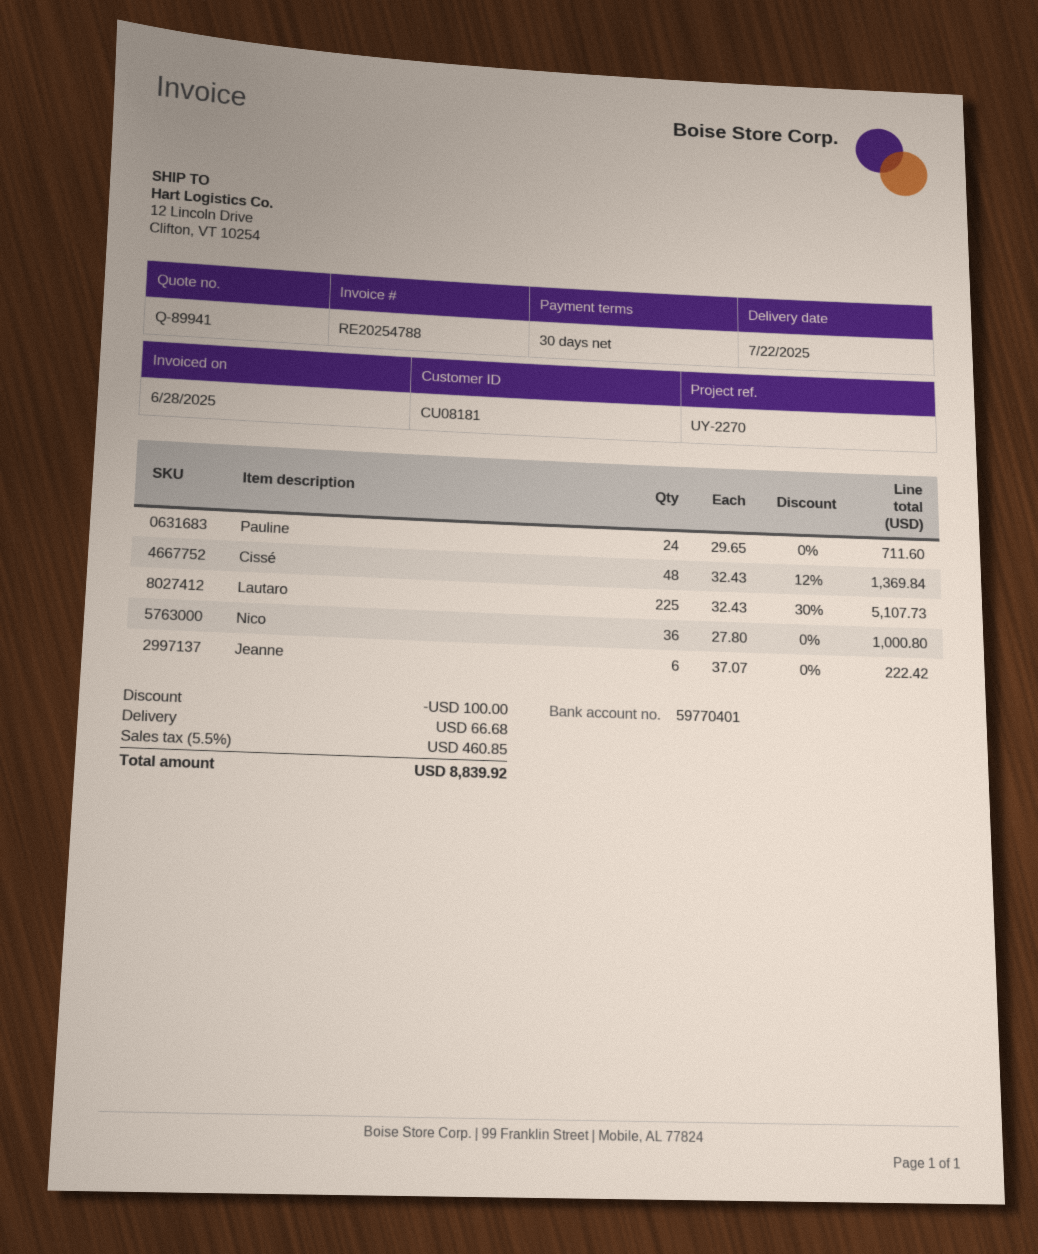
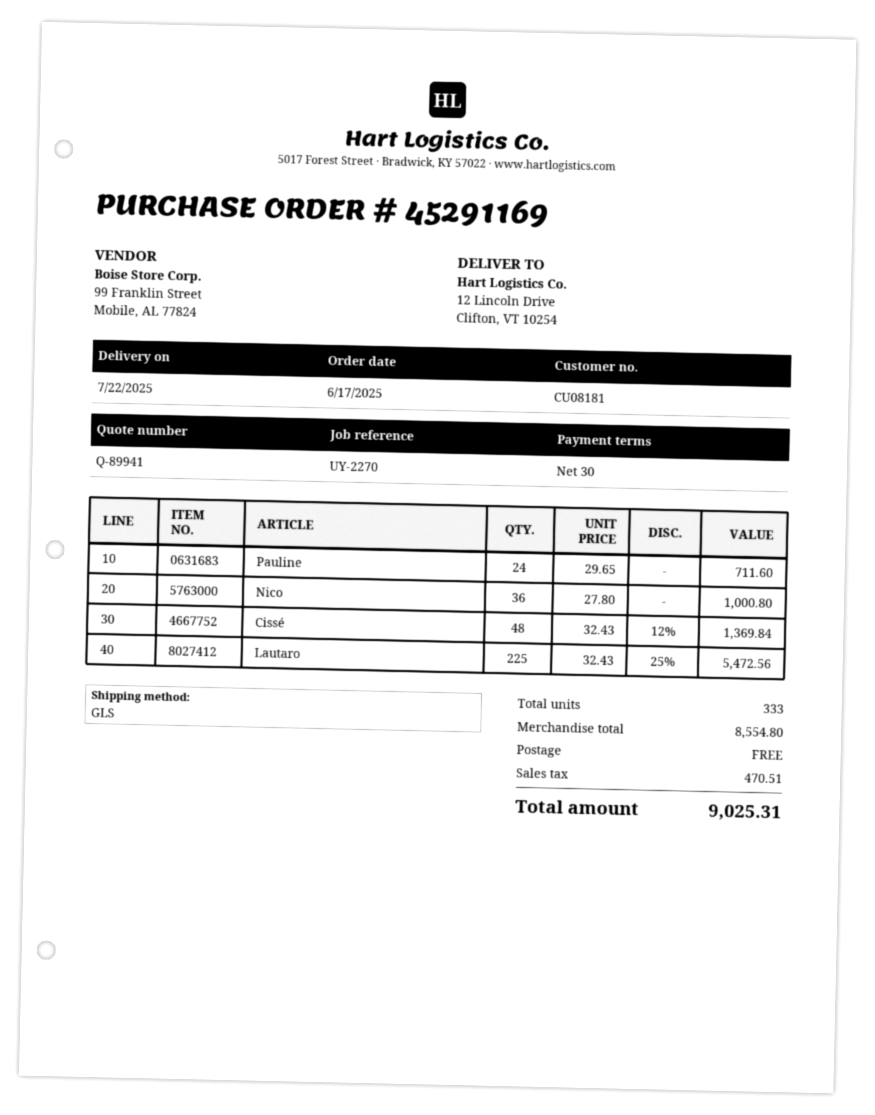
Lautaro: 225 x 32.43 - 30% = 5107.73 -> 225 x 32.43 - 25% = 5472.56
Jeanne: 6 x 37.07 = 222.42 -> none
discount: 100.00 -> none
shipping: 66.68 -> 0.00
tax: 460.85 -> 470.51
total: 8839.92 -> 9025.31

